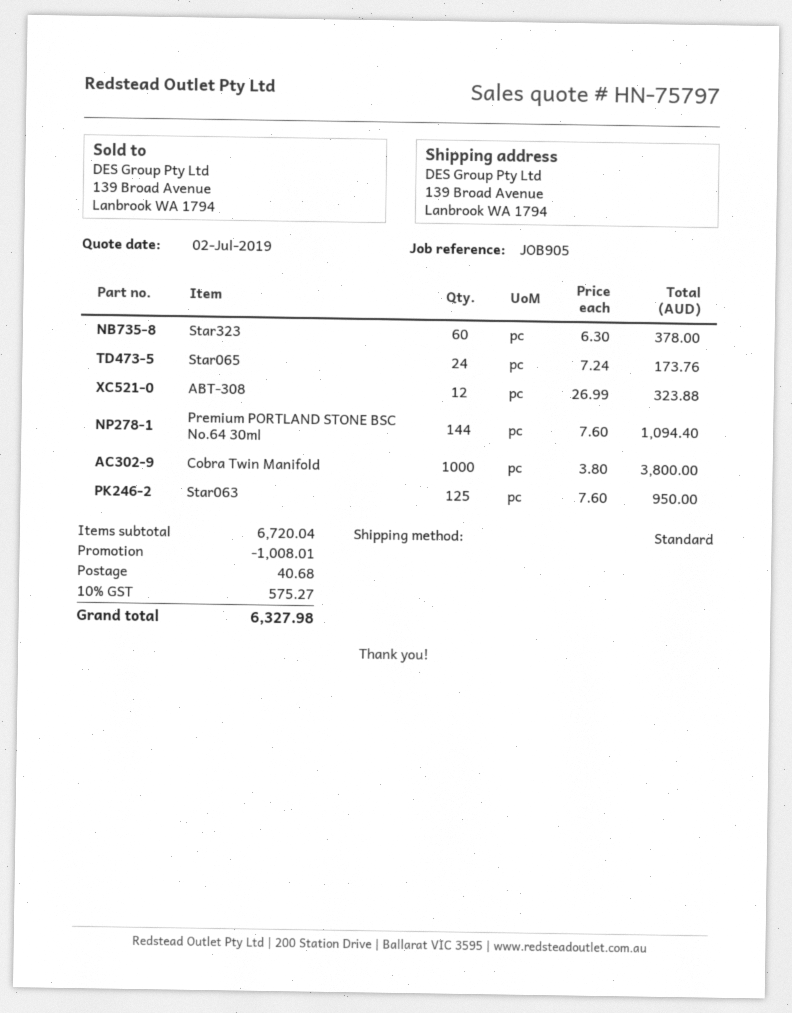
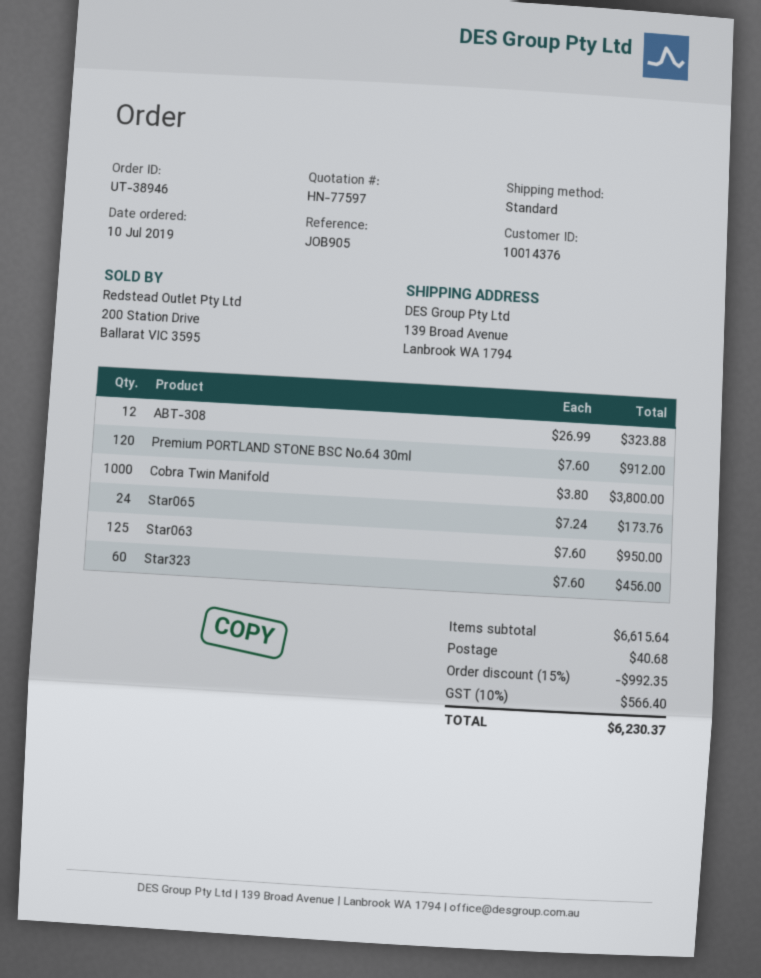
quote number: HN-75797 -> HN-77597
Star323: 60 x 6.30 = 378.00 -> 60 x 7.60 = 456.00
Premium PORTLAND STONE BSC No.64 30ml: 144 x 7.60 = 1094.40 -> 120 x 7.60 = 912.00
subtotal: 6720.04 -> 6615.64
discount: 1008.01 -> 992.35
tax: 10% = 575.27 -> 10% = 566.40
total: 6327.98 -> 6230.37

